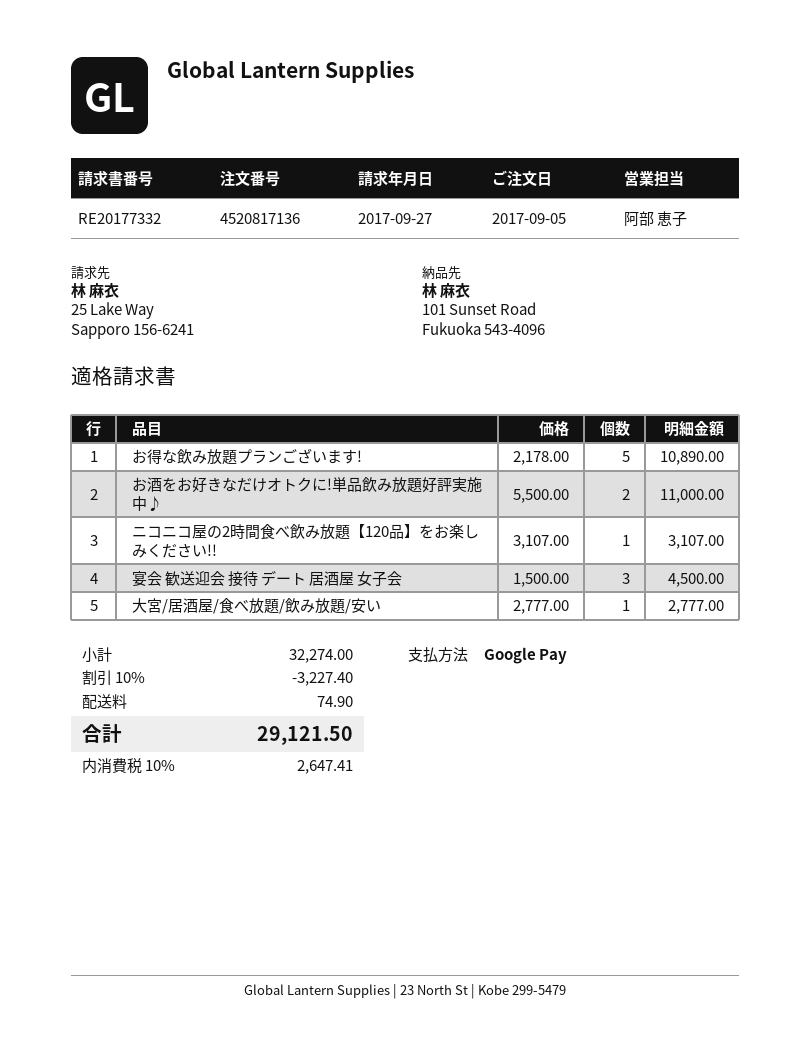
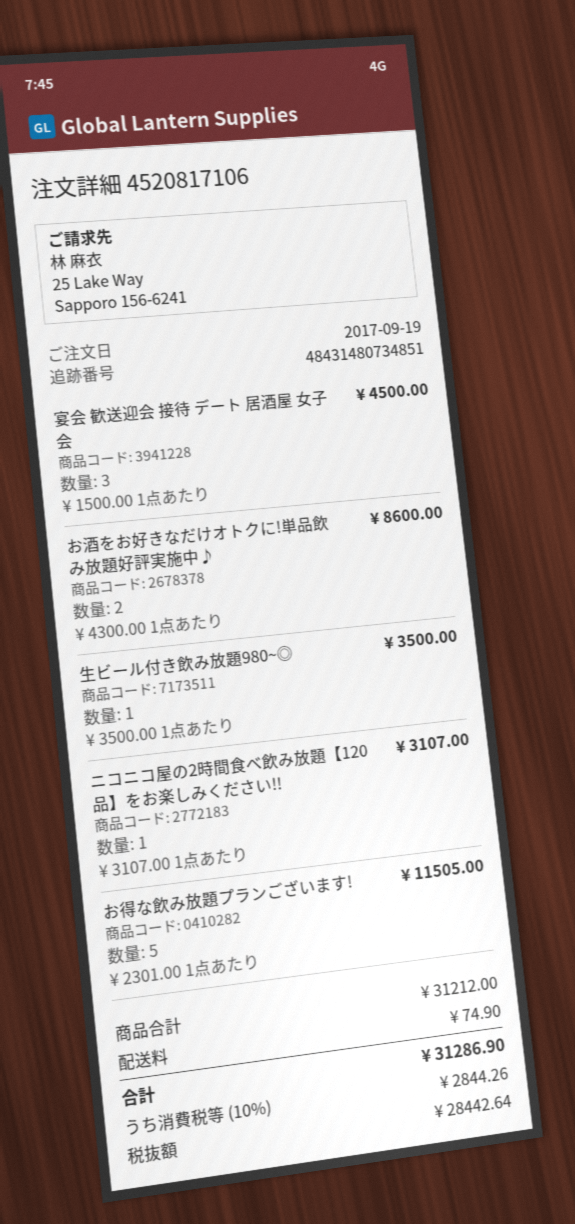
order number: 4520817136 -> 4520817106
order date: 2017-09-05 -> 2017-09-19
お得な飲み放題プランございます!: 5 x 2178.00 = 10890.00 -> 5 x 2301.00 = 11505.00
お酒をお好きなだけオトクに!単品飲み放題好評実施中♪: 2 x 5500.00 = 11000.00 -> 2 x 4300.00 = 8600.00
大宮/居酒屋/食べ放題/飲み放題/安い: 1 x 2777.00 = 2777.00 -> none
生ビール付き飲み放題980~◎: none -> 1 x 3500.00 = 3500.00
subtotal: 32274.00 -> 31212.00
discount: 10% = 3227.40 -> none
tax: 10% = 2647.41 -> 10% = 2844.26
total: 29121.50 -> 31286.90

